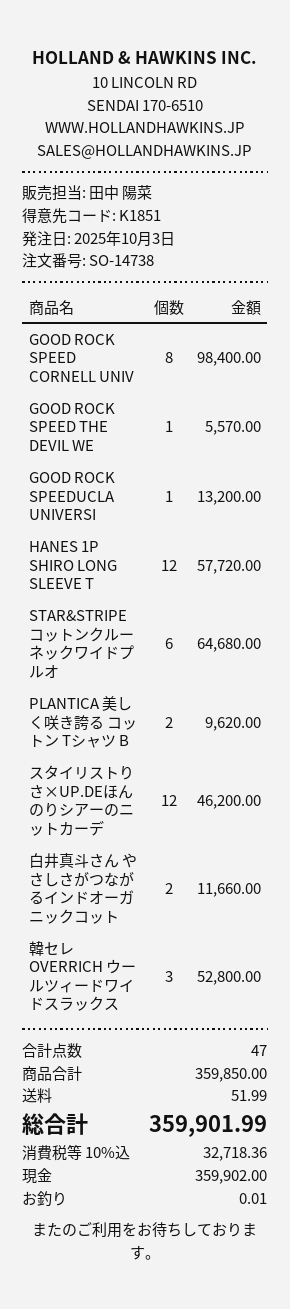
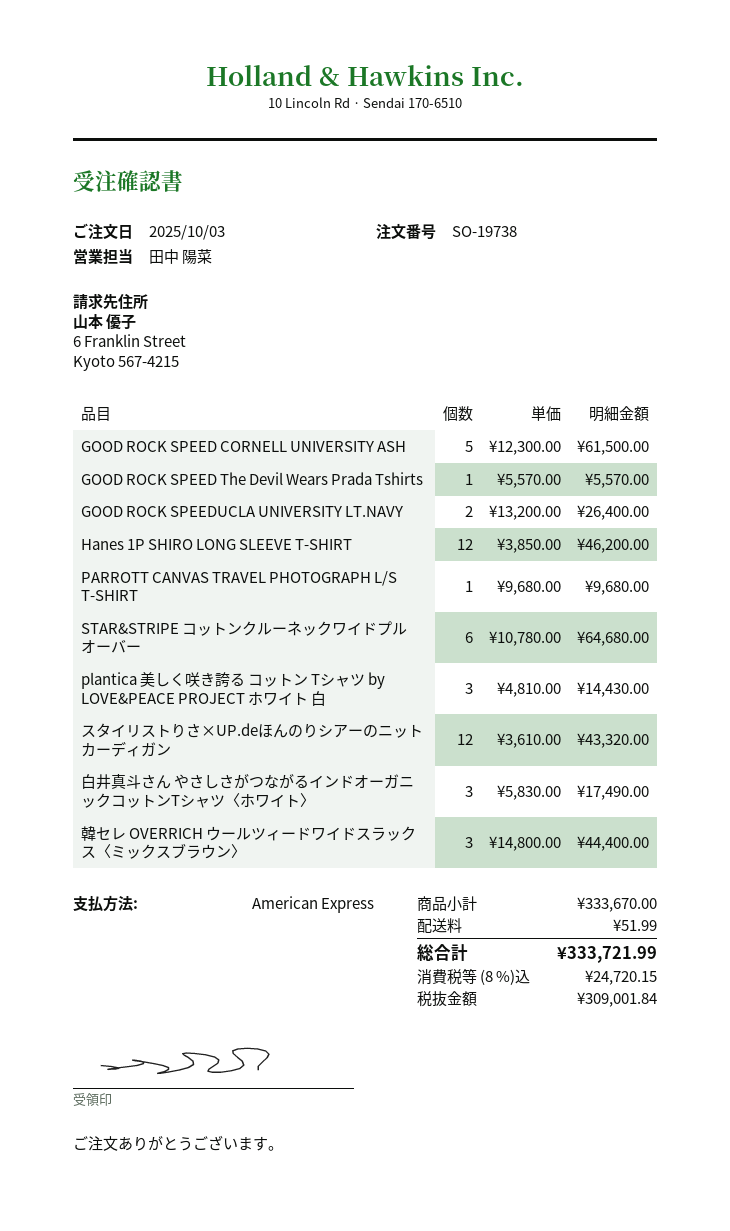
order number: SO-14738 -> SO-19738
payment method: cash -> American Express
GOOD ROCK SPEED CORNELL UNIV: 8 for 98400.00 -> 5 for 61500.00
GOOD ROCK SPEEDUCLA UNIVERSI: 1 for 13200.00 -> 2 for 26400.00
HANES 1P SHIRO LONG SLEEVE T: 12 for 57720.00 -> 12 for 46200.00
PLANTICA 美しく咲き誇る コットン Tシャツ B: 2 for 9620.00 -> 3 for 14430.00
スタイリストりさ×UP.DEほんのりシアーのニットカーデ: 12 for 46200.00 -> 12 for 43320.00
白井真斗さん やさしさがつながるインドオーガニックコット: 2 for 11660.00 -> 3 for 17490.00
韓セレ OVERRICH ウールツィードワイドスラックス: 3 for 52800.00 -> 3 for 44400.00
PARROTT CANVAS TRAVEL PHOTOGRAPH L/S T-SHIRT: none -> 1 for 9680.00
subtotal: 359850.00 -> 333670.00
tax: 10% = 32718.36 -> 8% = 24720.15
total: 359901.99 -> 333721.99

